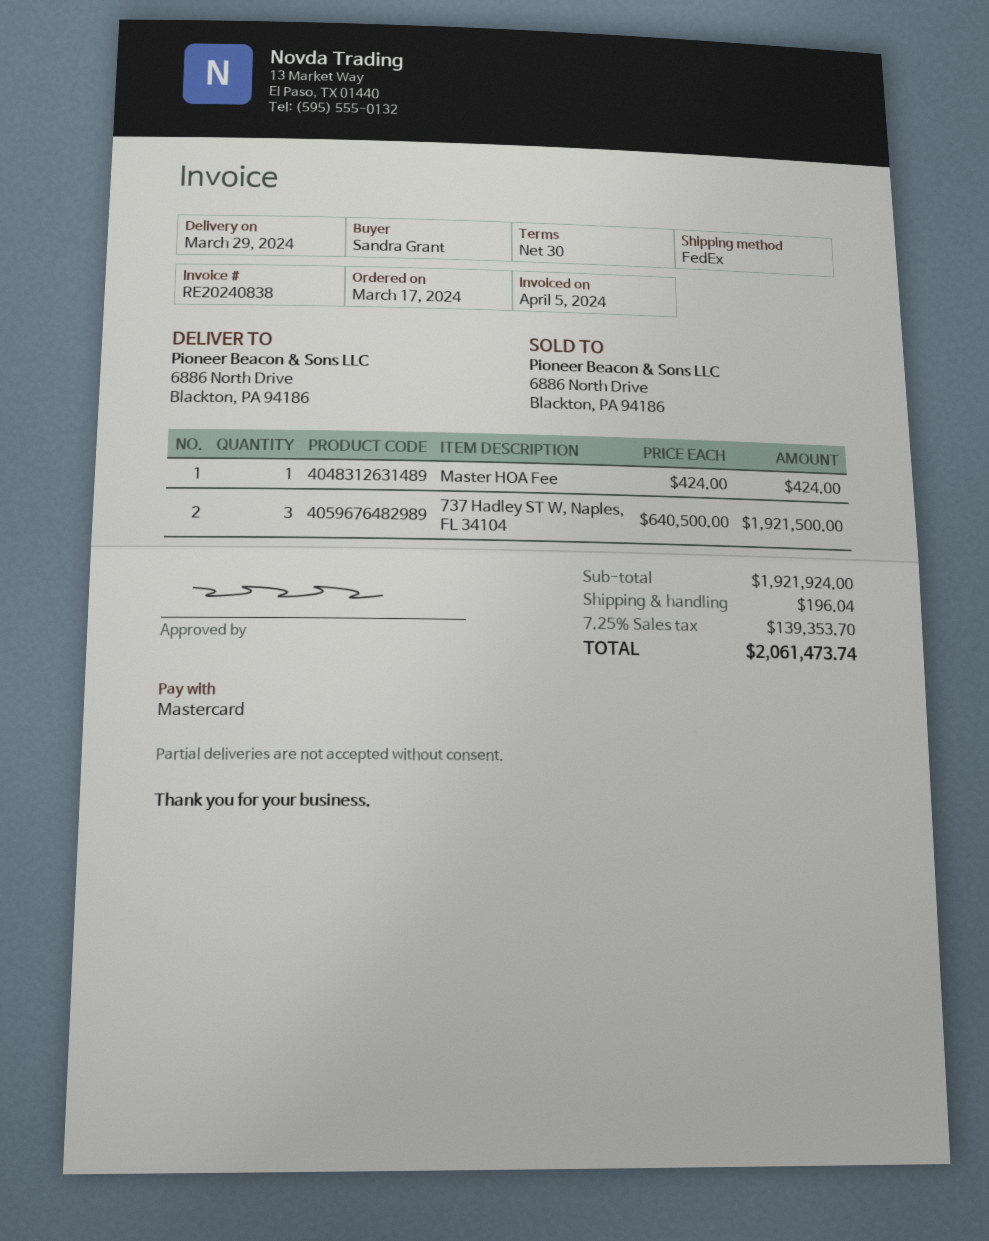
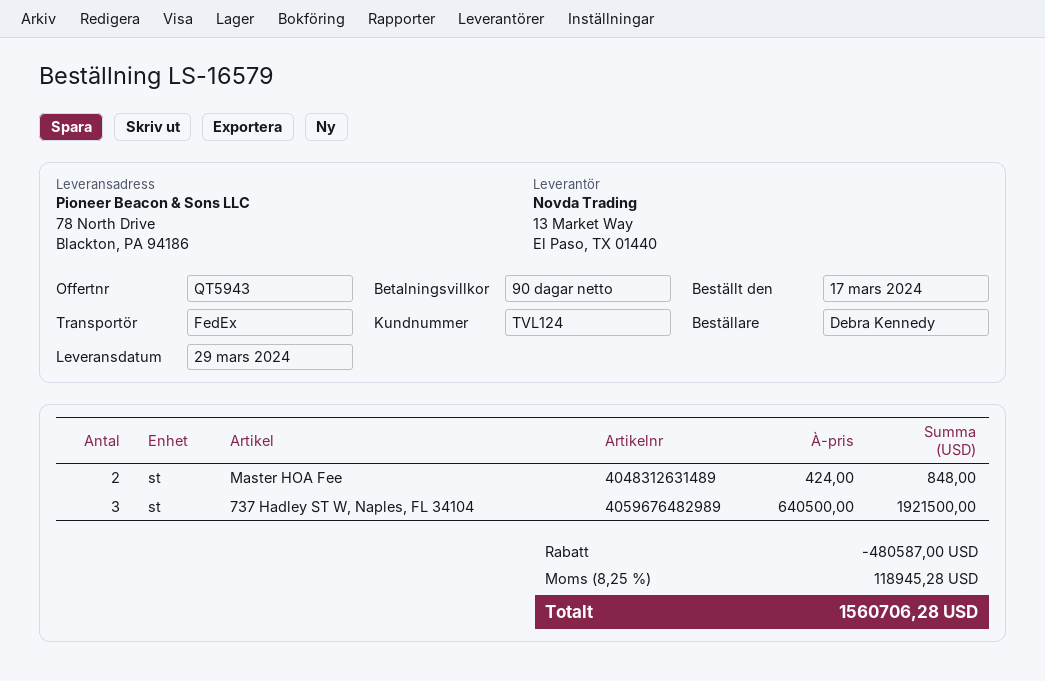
payment terms: 30 days -> 90 days
ordered by: Sandra Grant -> Debra Kennedy
ship to: 6886 North Drive, Blackton, PA 94186 -> 78 North Drive, Blackton, PA 94186
Master HOA Fee: 1 x 424.00 = 424.00 -> 2 x 424.00 = 848.00
discount: none -> 480587.00
shipping: 196.04 -> none
tax: 7.25% = 139353.70 -> 8.25% = 118945.28
total: 2061473.74 -> 1560706.28

